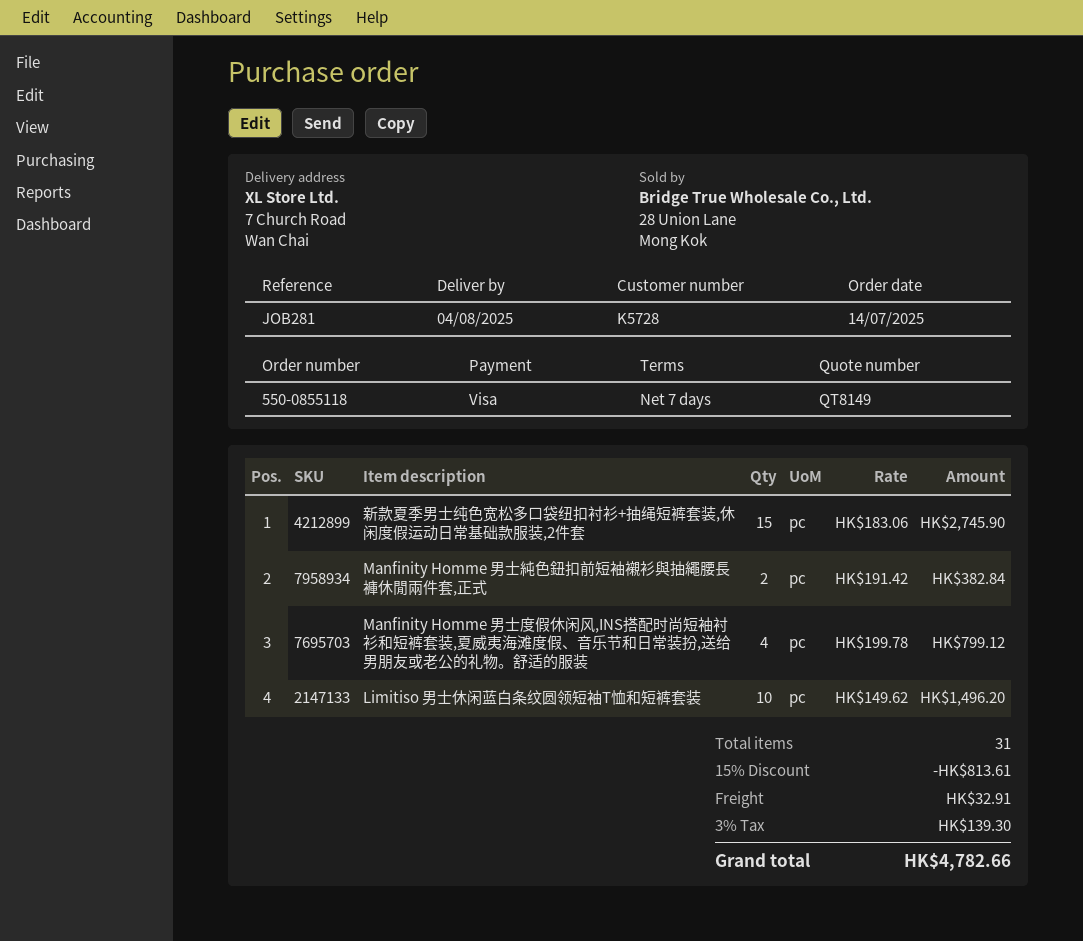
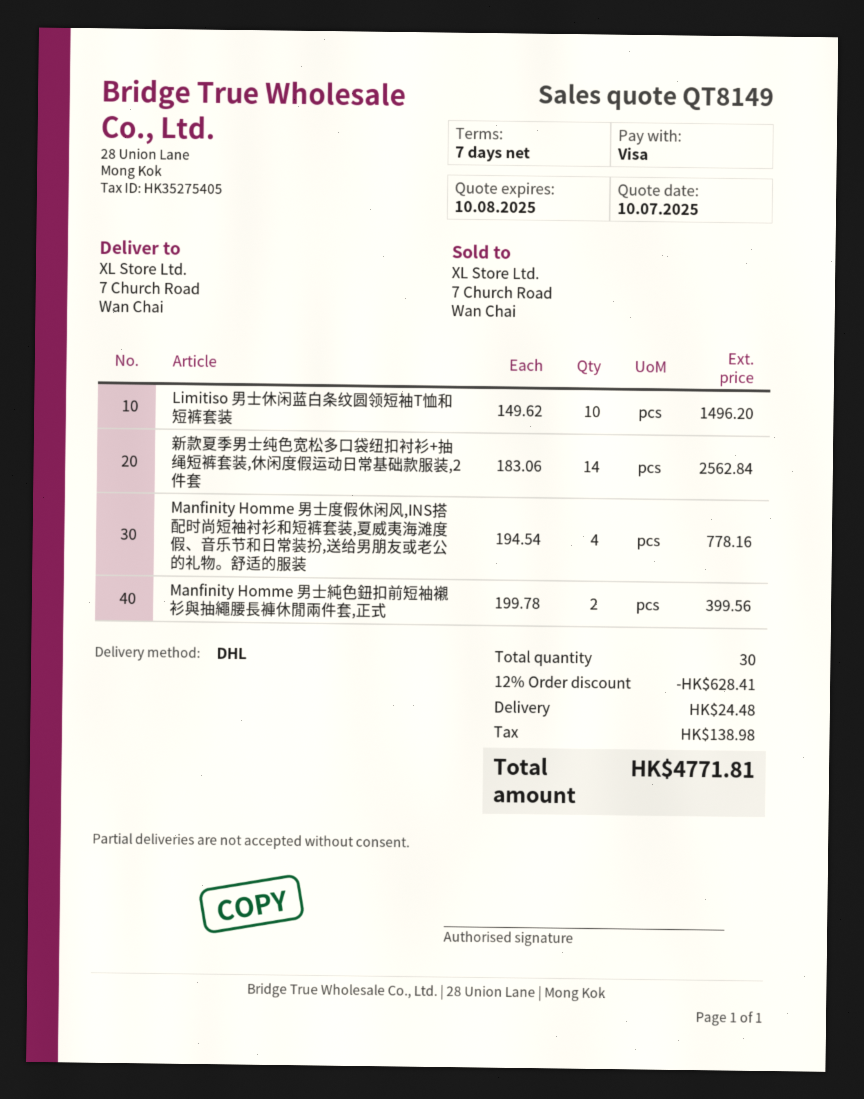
新款夏季男士纯色宽松多口袋纽扣衬衫+抽绳短裤套装,休闲度假运动日常基础款服装,2件套: 15 x 183.06 = 2745.90 -> 14 x 183.06 = 2562.84
Manfinity Homme 男士純色鈕扣前短袖襯衫與抽繩腰長褲休閒兩件套,正式: 2 x 191.42 = 382.84 -> 2 x 199.78 = 399.56
Manfinity Homme 男士度假休闲风,INS搭配时尚短袖衬衫和短裤套装,夏威夷海滩度假、音乐节和日常装扮,送给男朋友或老公的礼物。舒适的服装: 4 x 199.78 = 799.12 -> 4 x 194.54 = 778.16
total quantity: 31 -> 30
discount: 15% = 813.61 -> 12% = 628.41
shipping: 32.91 -> 24.48
tax: 139.30 -> 138.98
total: 4782.66 -> 4771.81

